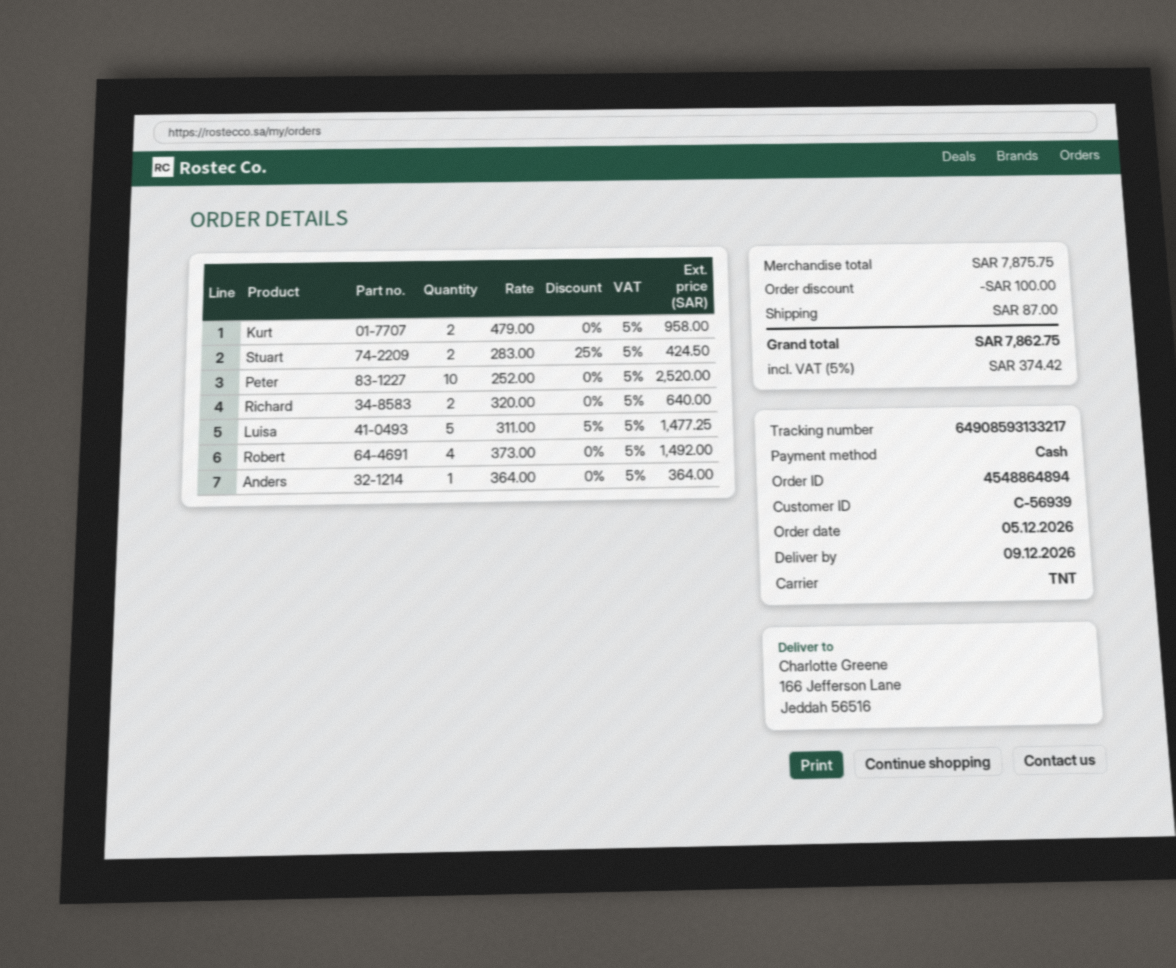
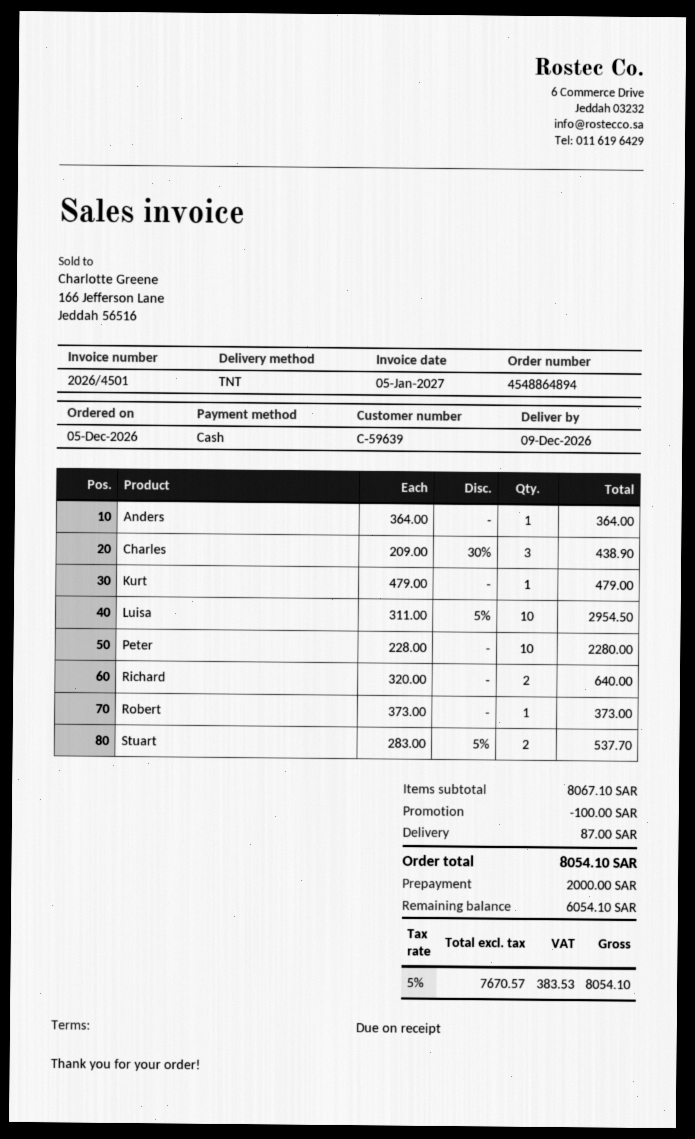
customer number: C-56939 -> C-59639
Kurt: 2 x 479.00 = 958.00 -> 1 x 479.00 = 479.00
Stuart: 2 x 283.00 - 25% = 424.50 -> 2 x 283.00 - 5% = 537.70
Peter: 10 x 252.00 = 2520.00 -> 10 x 228.00 = 2280.00
Luisa: 5 x 311.00 - 5% = 1477.25 -> 10 x 311.00 - 5% = 2954.50
Robert: 4 x 373.00 = 1492.00 -> 1 x 373.00 = 373.00
Charles: none -> 3 x 209.00 - 30% = 438.90
subtotal: 7875.75 -> 8067.10
tax: 5% = 374.42 -> 5% = 383.53
total: 7862.75 -> 8054.10

